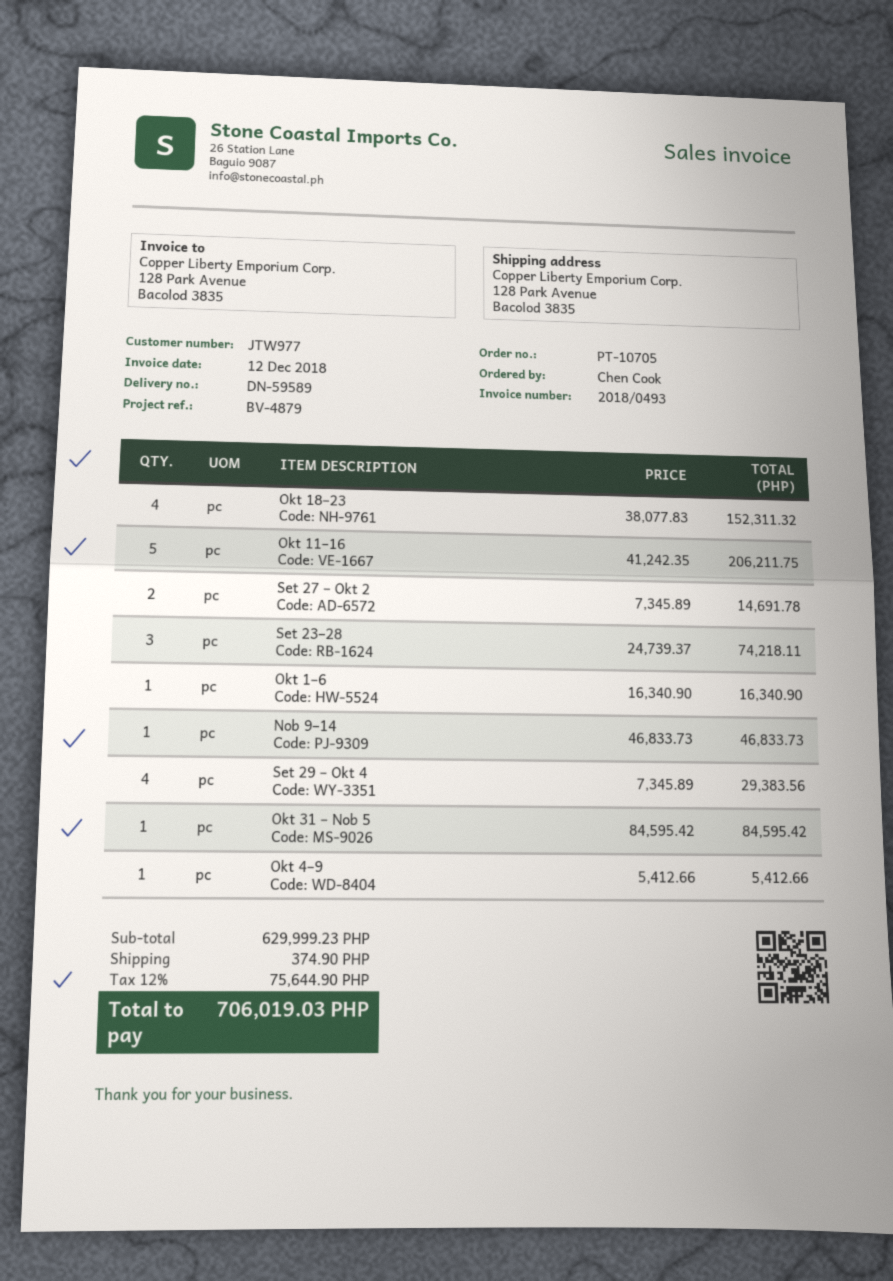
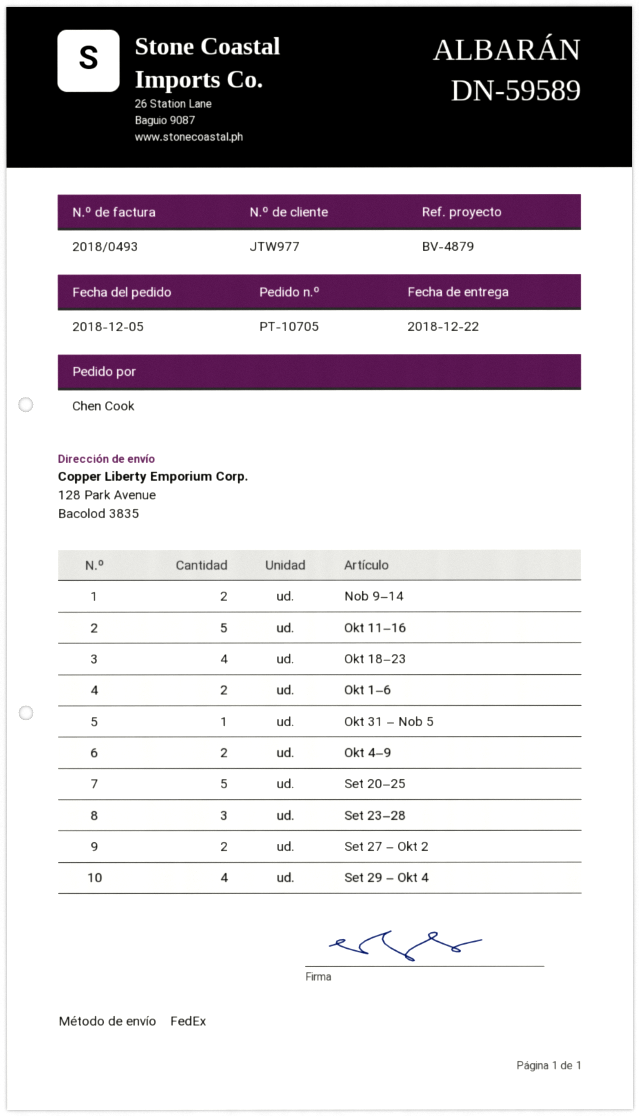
Okt 1–6: 1 -> 2
Nob 9–14: 1 -> 2
Okt 4–9: 1 -> 2
Set 20–25: none -> 5

